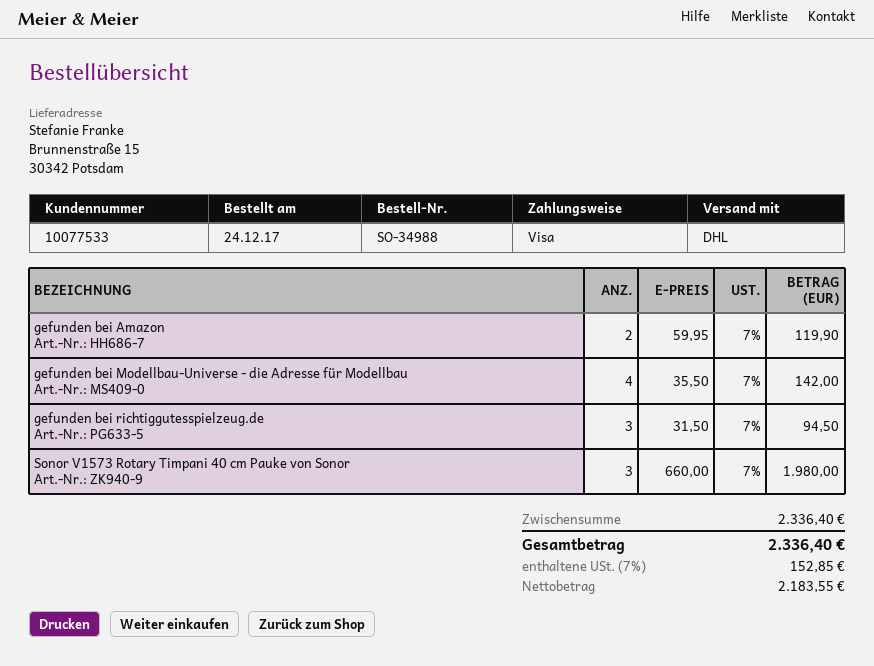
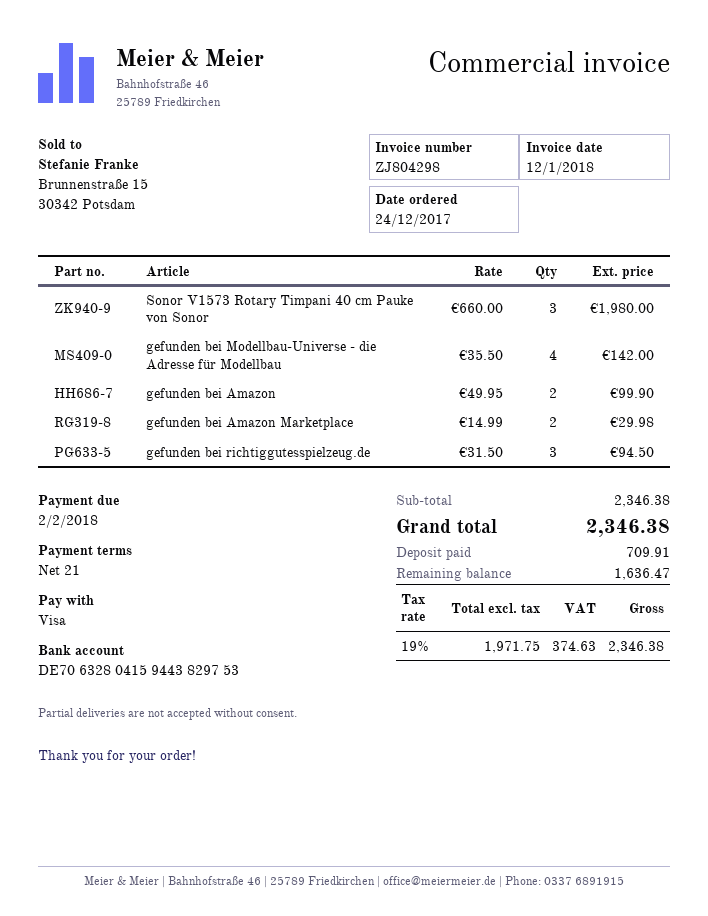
gefunden bei Amazon: 2 x 59.95 = 119.90 -> 2 x 49.95 = 99.90
gefunden bei Amazon Marketplace: none -> 2 x 14.99 = 29.98
subtotal: 2336.40 -> 2346.38
net: 2183.55 -> 1971.75
tax: 7% = 152.85 -> 19% = 374.63
total: 2336.40 -> 2346.38

